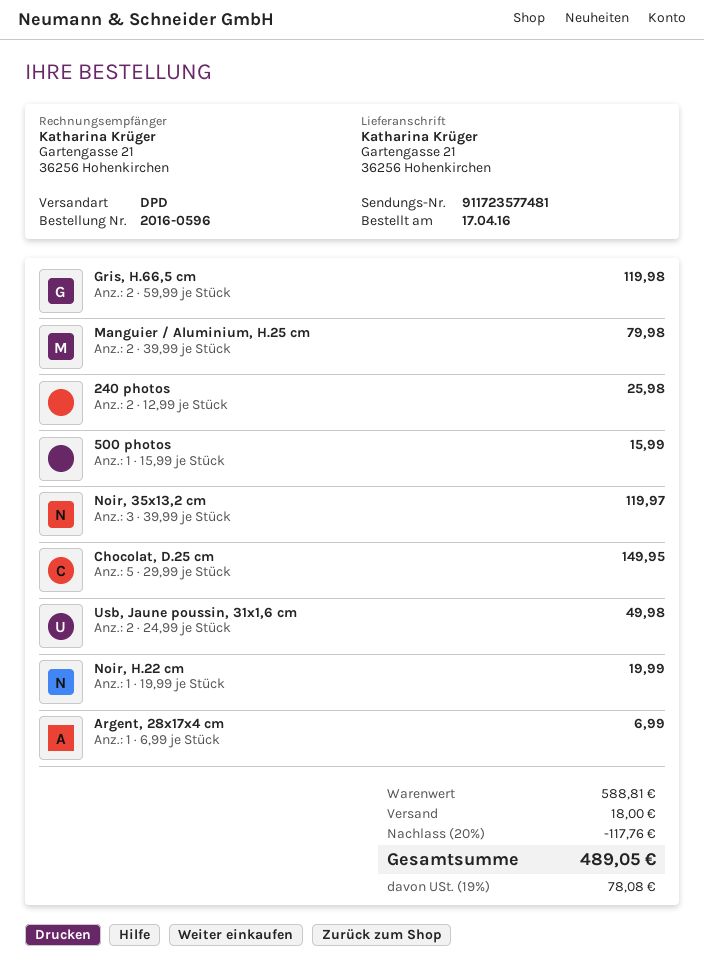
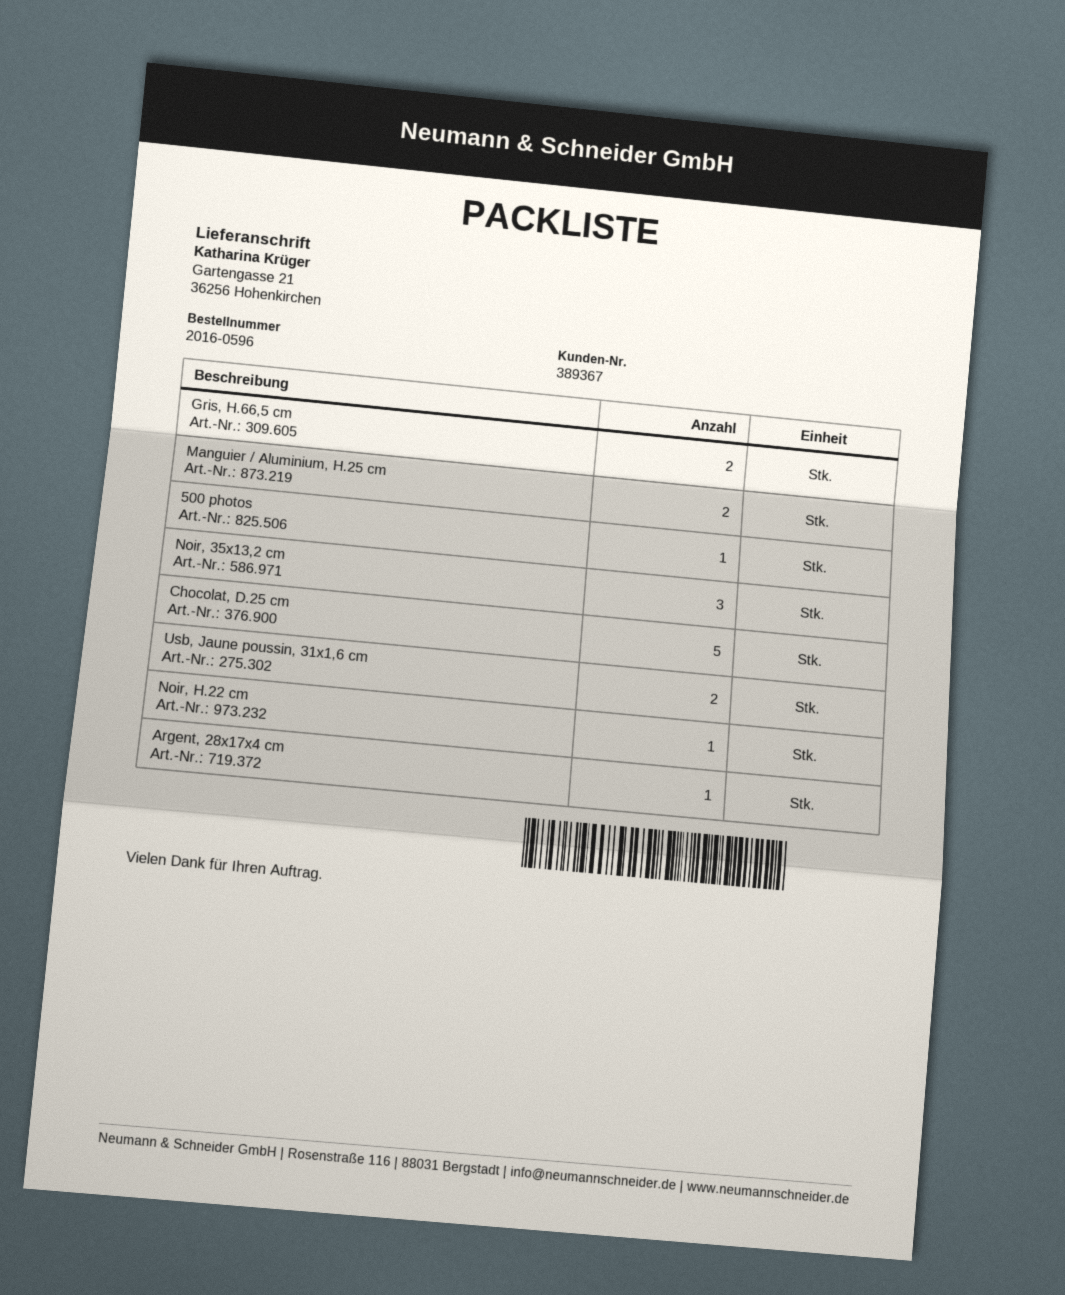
240 photos: 2 -> none

